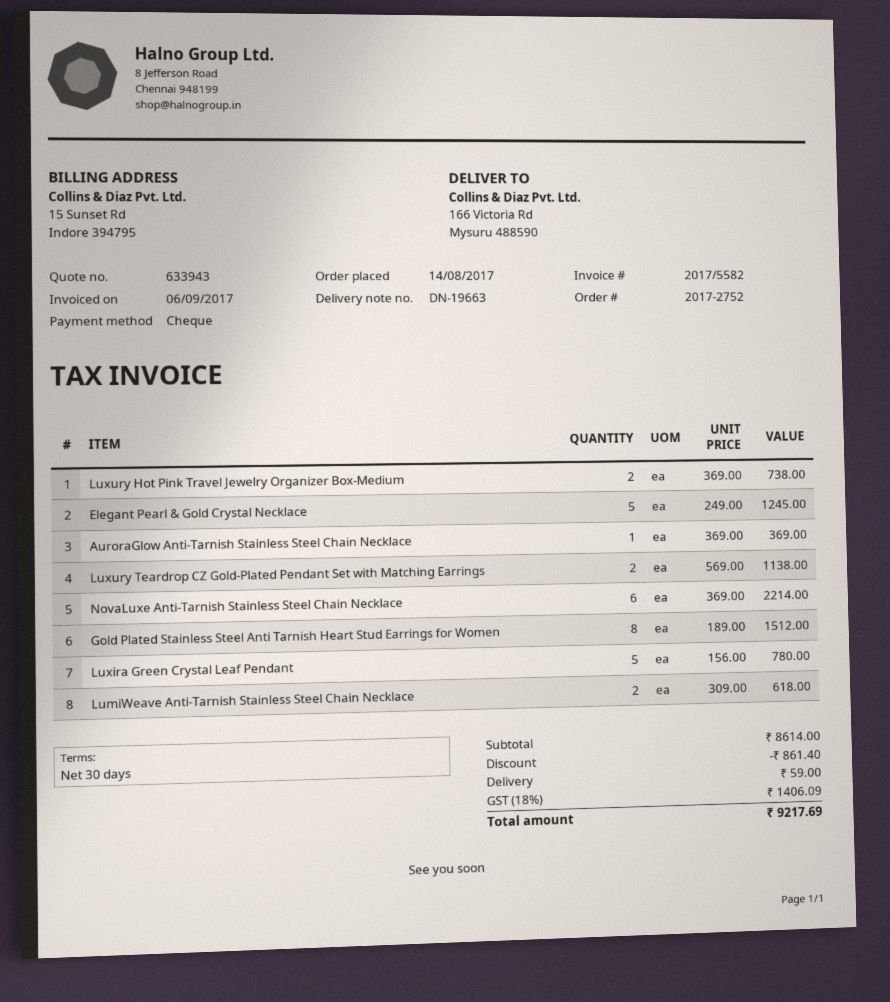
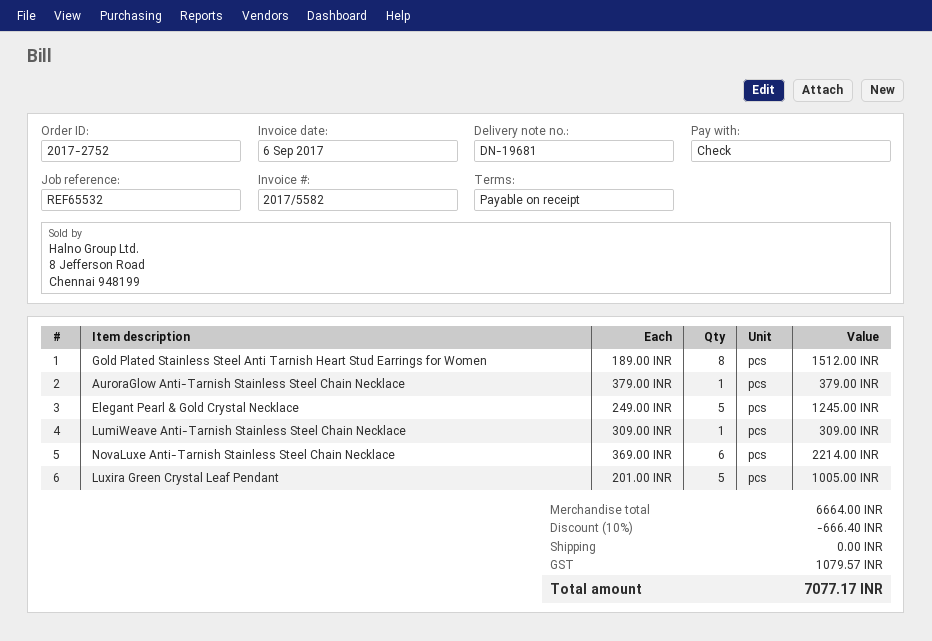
delivery note number: DN-19663 -> DN-19681
payment terms: 30 days -> on receipt
Luxury Hot Pink Travel Jewelry Organizer Box-Medium: 2 x 369.00 = 738.00 -> none
AuroraGlow Anti-Tarnish Stainless Steel Chain Necklace: 1 x 369.00 = 369.00 -> 1 x 379.00 = 379.00
Luxury Teardrop CZ Gold-Plated Pendant Set with Matching Earrings: 2 x 569.00 = 1138.00 -> none
Luxira Green Crystal Leaf Pendant: 5 x 156.00 = 780.00 -> 5 x 201.00 = 1005.00
LumiWeave Anti-Tarnish Stainless Steel Chain Necklace: 2 x 309.00 = 618.00 -> 1 x 309.00 = 309.00
subtotal: 8614.00 -> 6664.00
discount: 861.40 -> 666.40
shipping: 59.00 -> 0.00
tax: 1406.09 -> 1079.57
total: 9217.69 -> 7077.17

